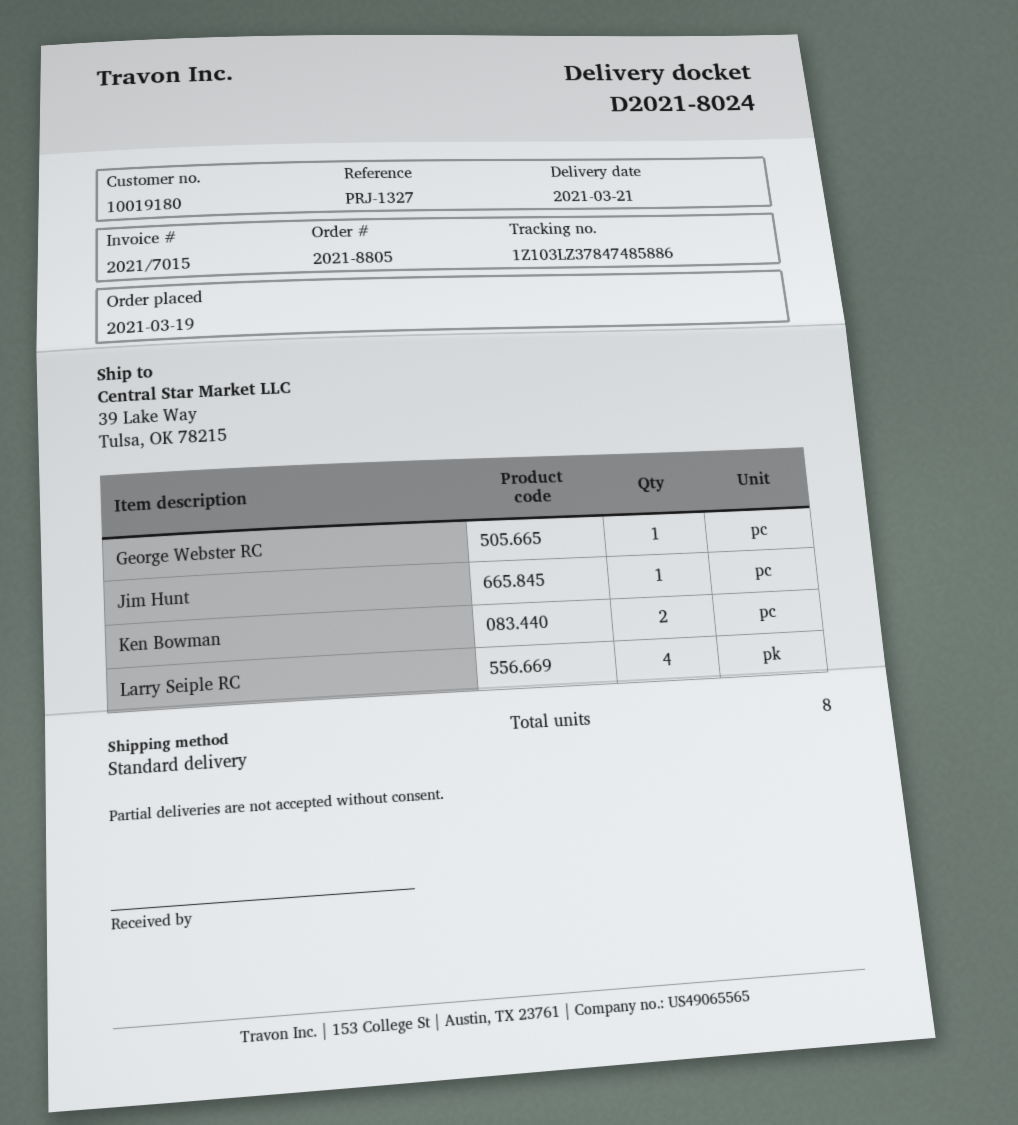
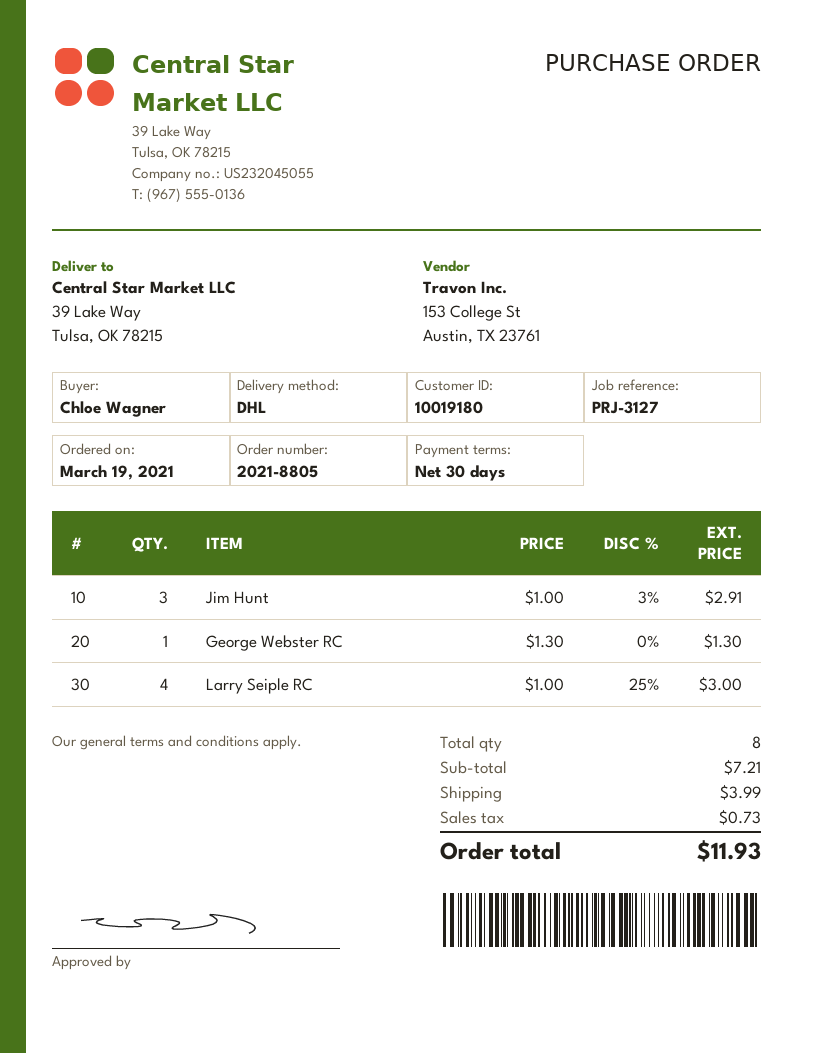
reference: PRJ-1327 -> PRJ-3127
shipping method: standard -> DHL
Jim Hunt: 1 -> 3
Ken Bowman: 2 -> none

